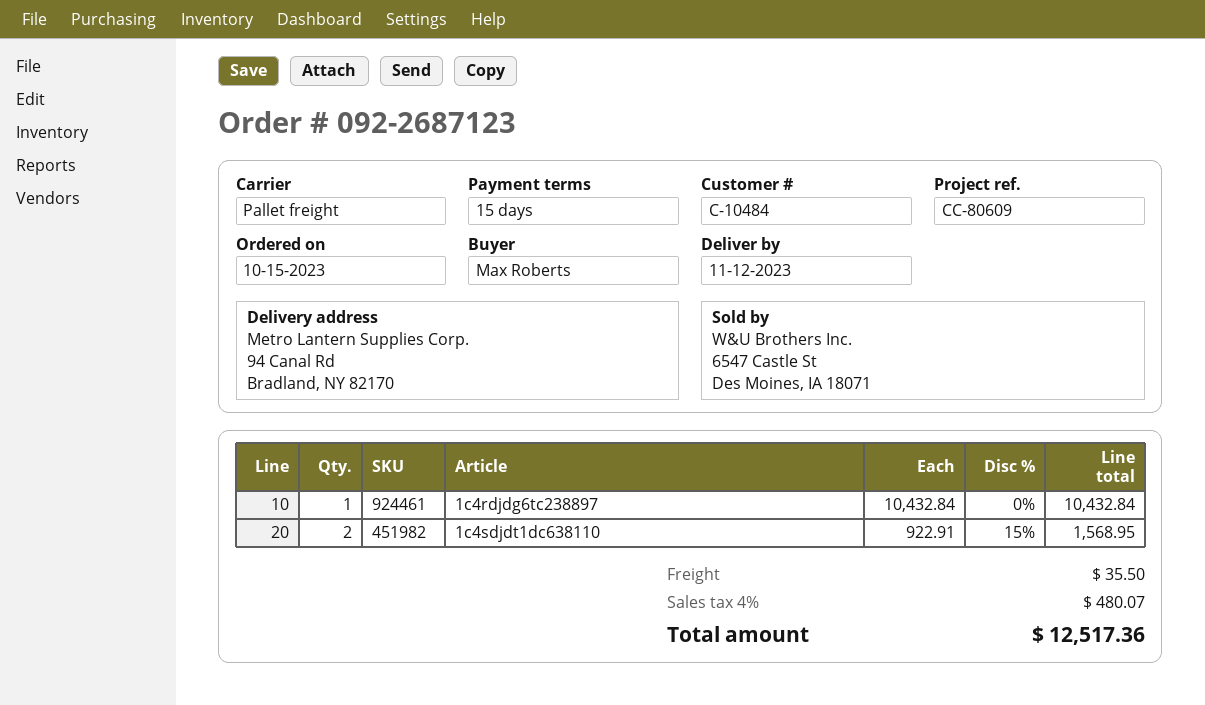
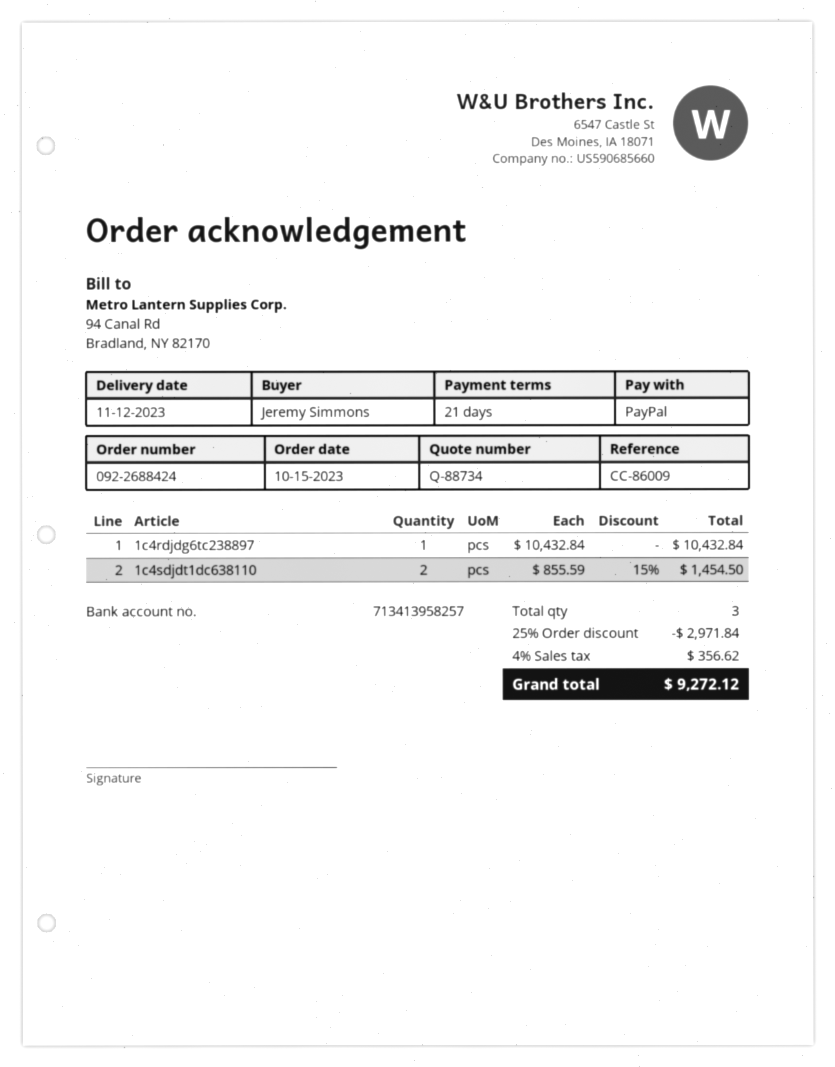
order number: 092-2687123 -> 092-2688424
payment terms: 15 days -> 21 days
reference: CC-80609 -> CC-86009
ordered by: Max Roberts -> Jeremy Simmons
1c4sdjdt1dc638110: 2 x 922.91 - 15% = 1568.95 -> 2 x 855.59 - 15% = 1454.50
discount: none -> 25% = 2971.84
shipping: 35.50 -> none
tax: 4% = 480.07 -> 4% = 356.62
total: 12517.36 -> 9272.12

